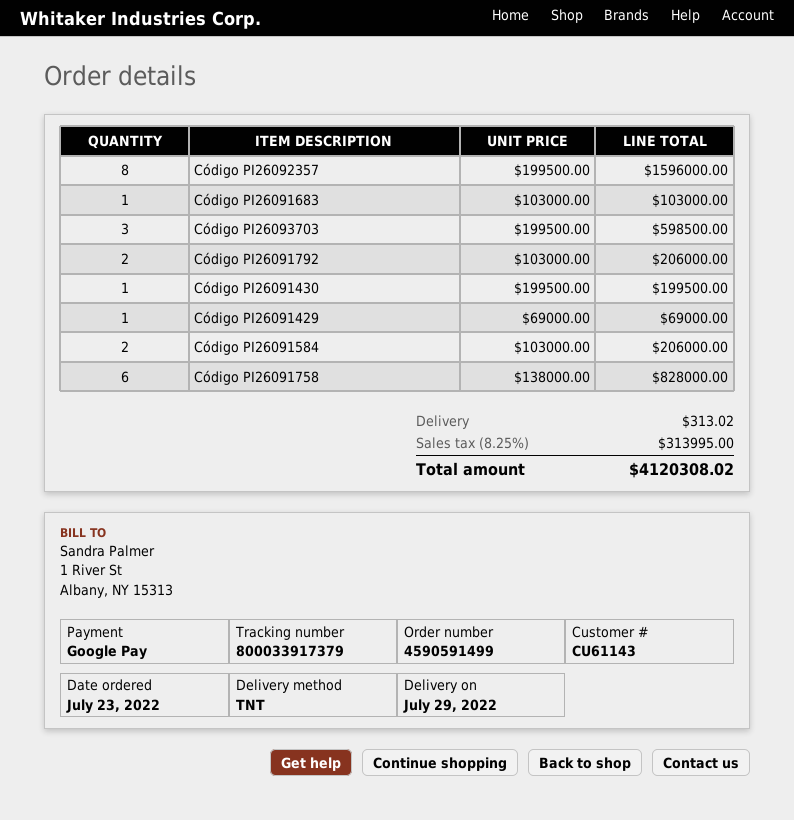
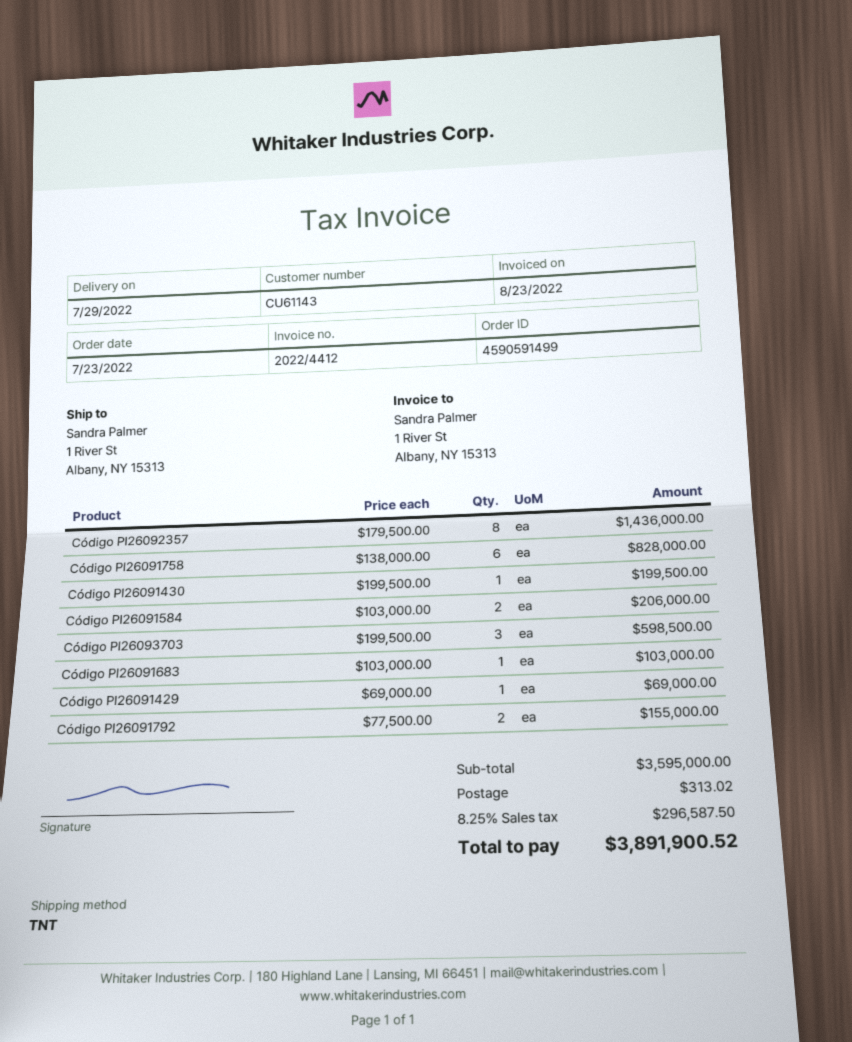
Código PI26092357: 8 x 199500.00 = 1596000.00 -> 8 x 179500.00 = 1436000.00
Código PI26091792: 2 x 103000.00 = 206000.00 -> 2 x 77500.00 = 155000.00
tax: 8.25% = 313995.00 -> 8.25% = 296587.50
total: 4120308.02 -> 3891900.52

